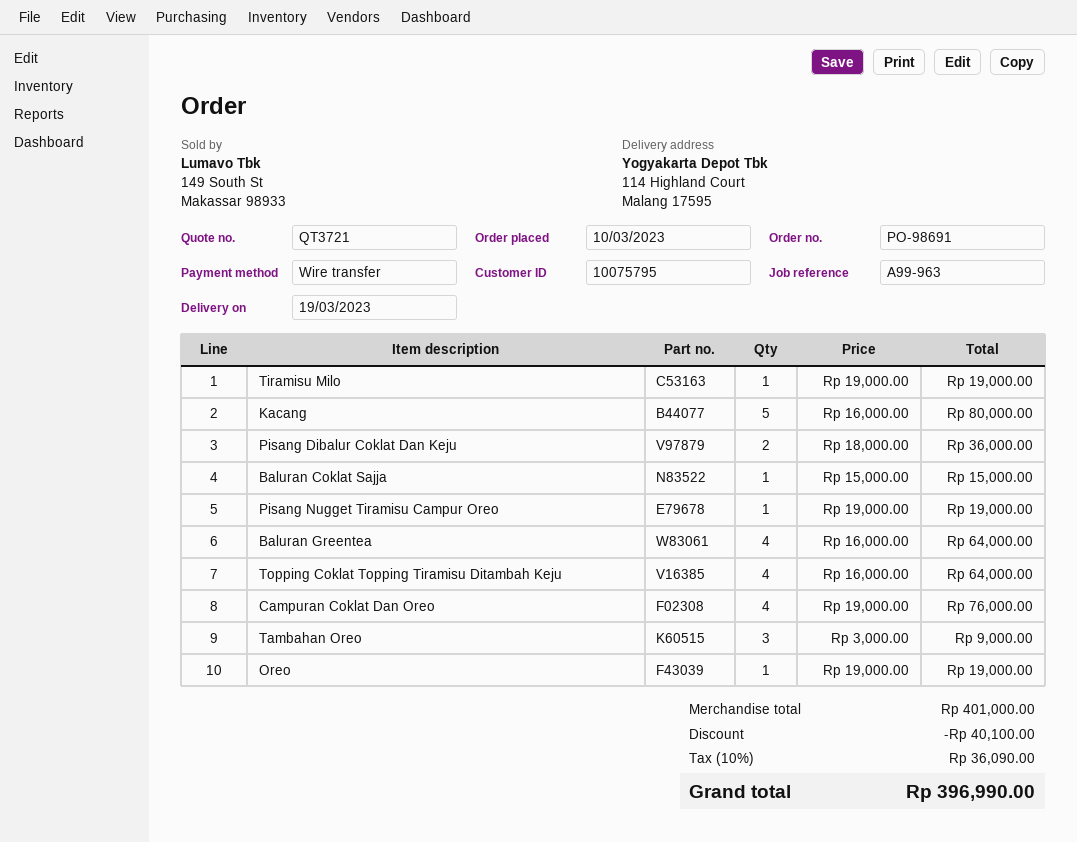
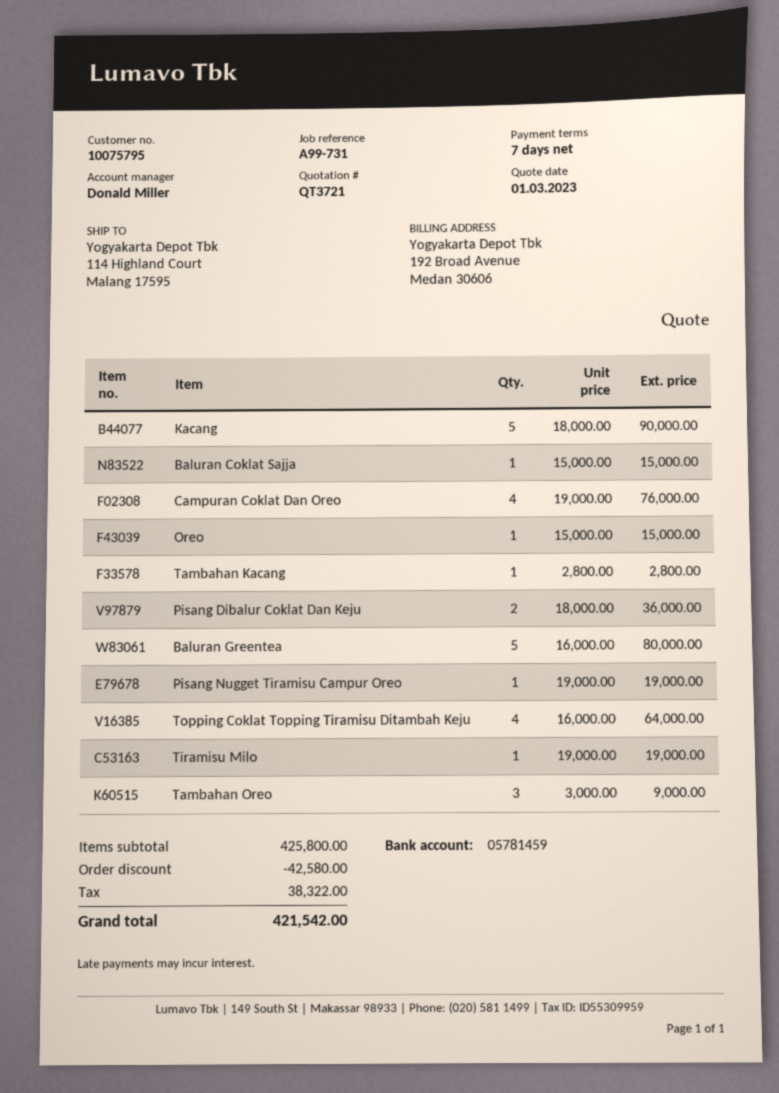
reference: A99-963 -> A99-731
Kacang: 5 x 16000.00 = 80000.00 -> 5 x 18000.00 = 90000.00
Baluran Greentea: 4 x 16000.00 = 64000.00 -> 5 x 16000.00 = 80000.00
Oreo: 1 x 19000.00 = 19000.00 -> 1 x 15000.00 = 15000.00
Tambahan Kacang: none -> 1 x 2800.00 = 2800.00
subtotal: 401000.00 -> 425800.00
discount: 40100.00 -> 42580.00
tax: 36090.00 -> 38322.00
total: 396990.00 -> 421542.00

